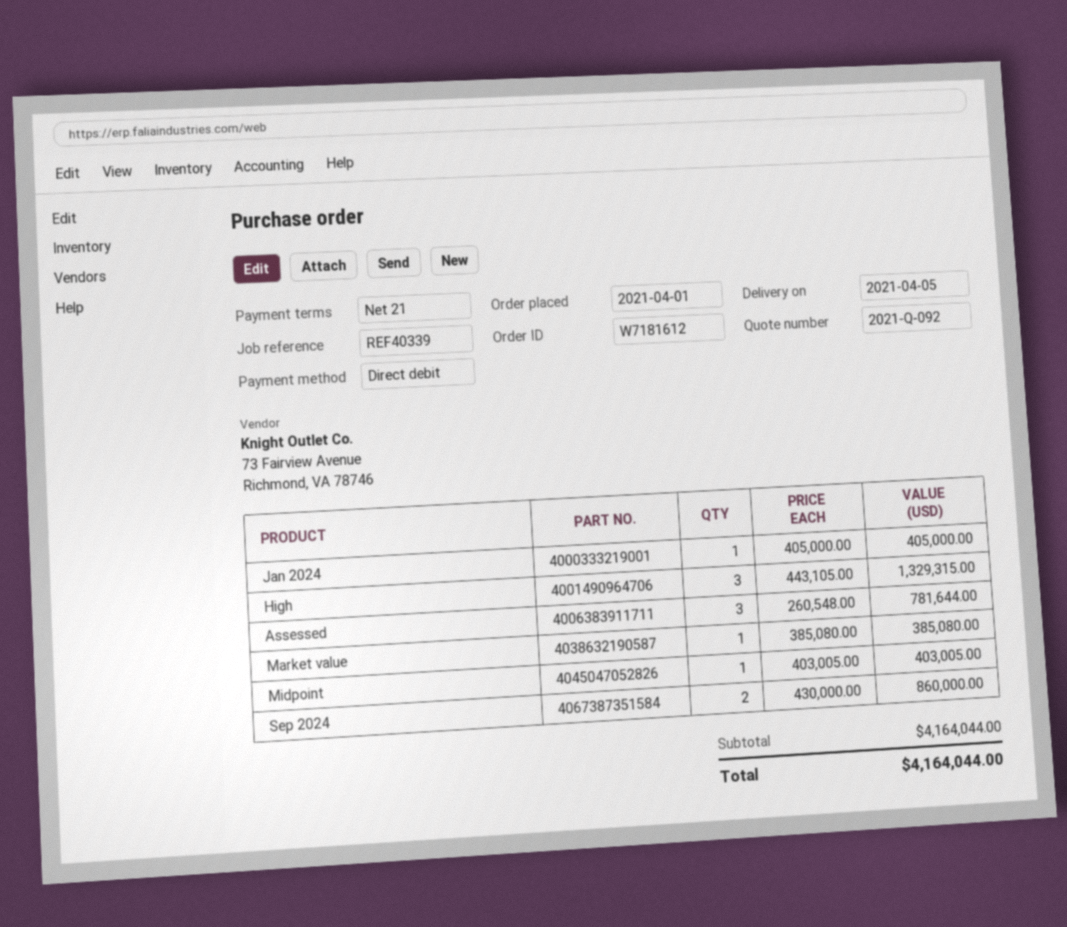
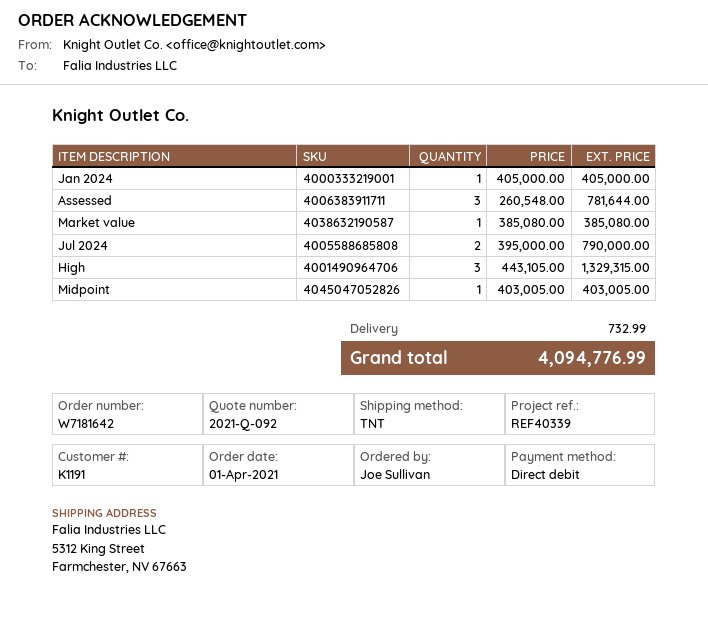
order number: W7181612 -> W7181642
Sep 2024: 2 x 430000.00 = 860000.00 -> none
Jul 2024: none -> 2 x 395000.00 = 790000.00
shipping: none -> 732.99
total: 4164044.00 -> 4094776.99

